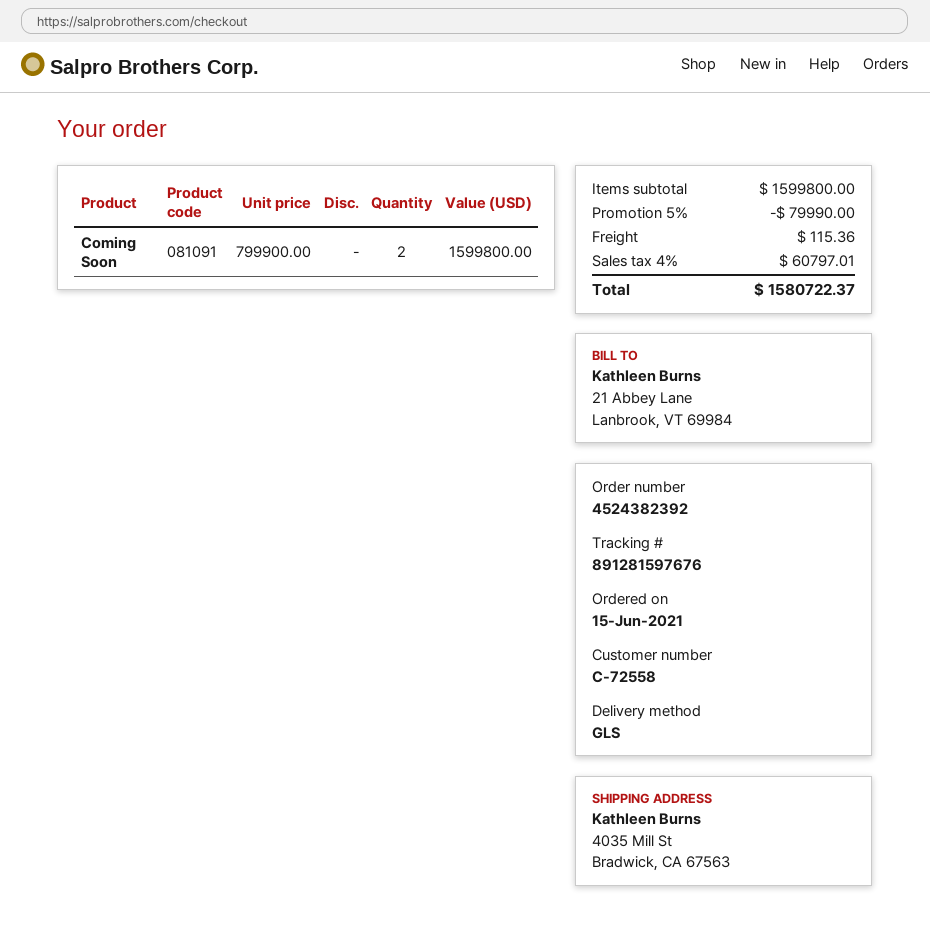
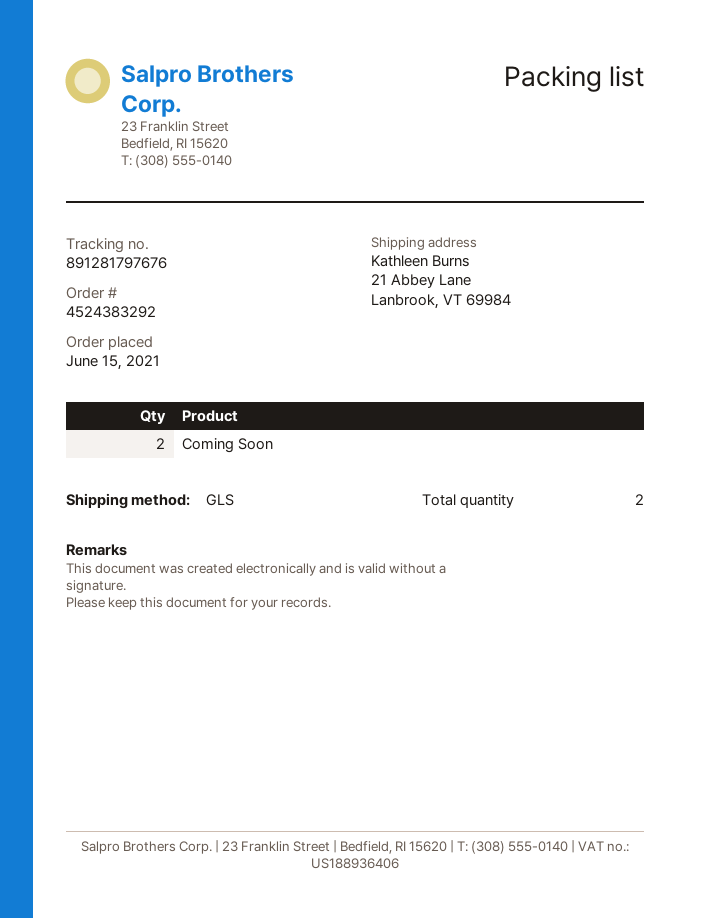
order number: 4524382392 -> 4524383292
tracking number: 891281597676 -> 891281797676
ship to: 4035 Mill St, Bradwick, CA 67563 -> 21 Abbey Lane, Lanbrook, VT 69984

